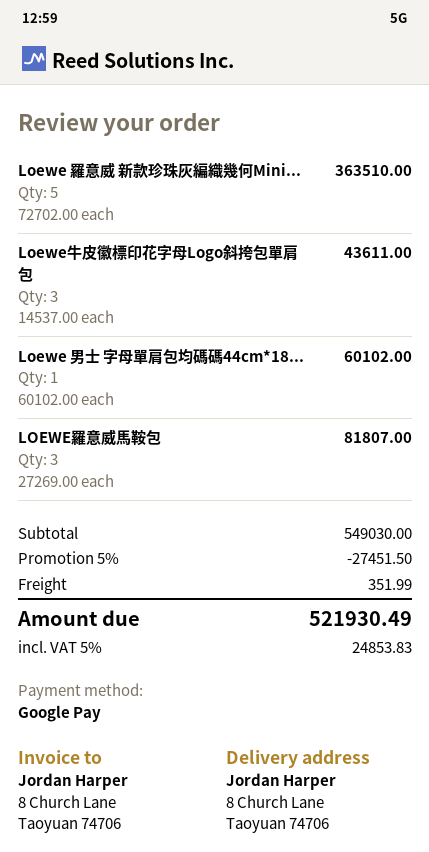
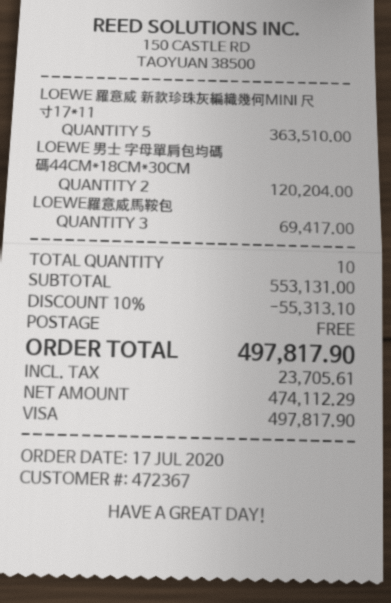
payment method: Google Pay -> Visa
Loewe牛皮徽標印花字母Logo斜挎包單肩包: 3 for 43611.00 -> none
Loewe 男士 字母單肩包均碼碼44cm*18...: 1 for 60102.00 -> 2 for 120204.00
LOEWE羅意威馬鞍包: 3 for 81807.00 -> 3 for 69417.00
subtotal: 549030.00 -> 553131.00
discount: 5% = 27451.50 -> 10% = 55313.10
shipping: 351.99 -> 0.00
tax: 24853.83 -> 23705.61
total: 521930.49 -> 497817.90

